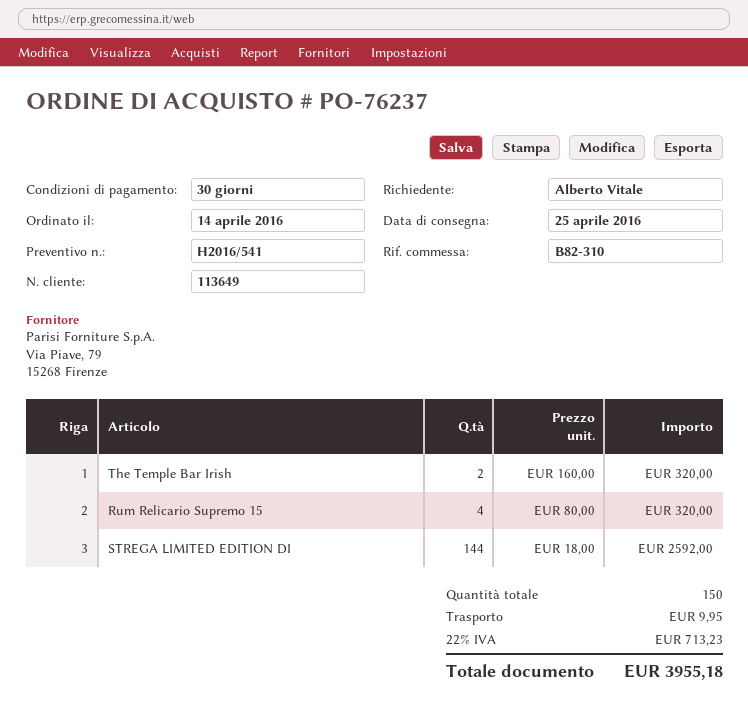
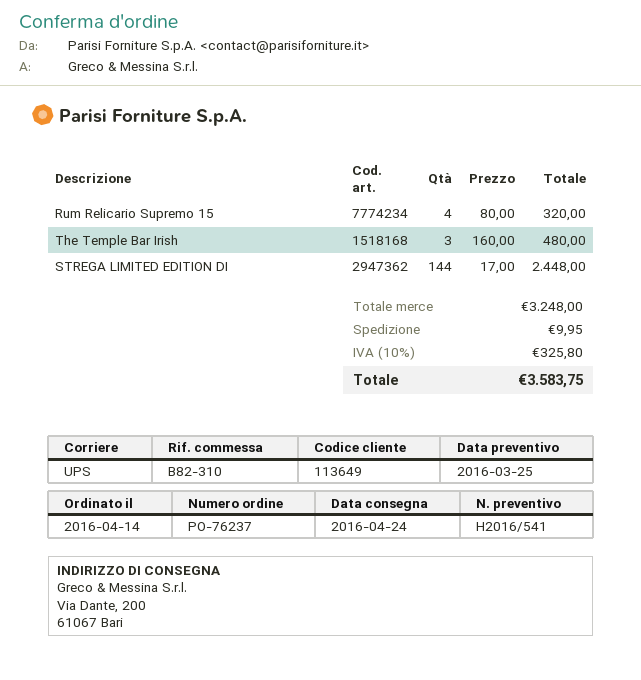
delivery date: 2016-04-25 -> 2016-04-24
The Temple Bar Irish: 2 x 160.00 = 320.00 -> 3 x 160.00 = 480.00
STREGA LIMITED EDITION DI: 144 x 18.00 = 2592.00 -> 144 x 17.00 = 2448.00
tax: 22% = 713.23 -> 10% = 325.80
total: 3955.18 -> 3583.75

